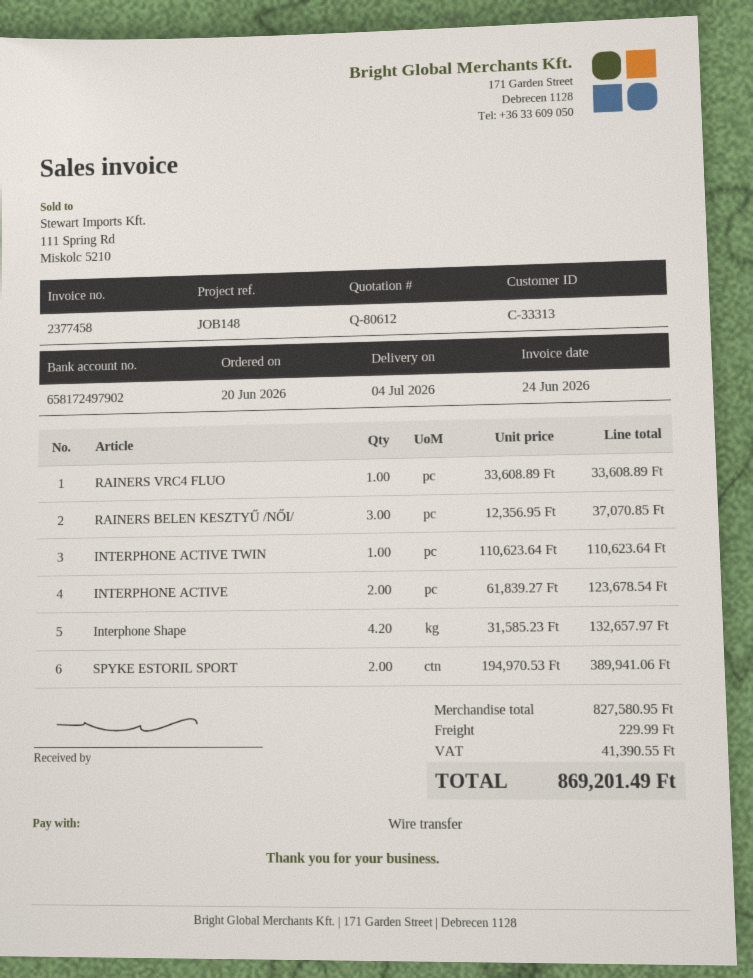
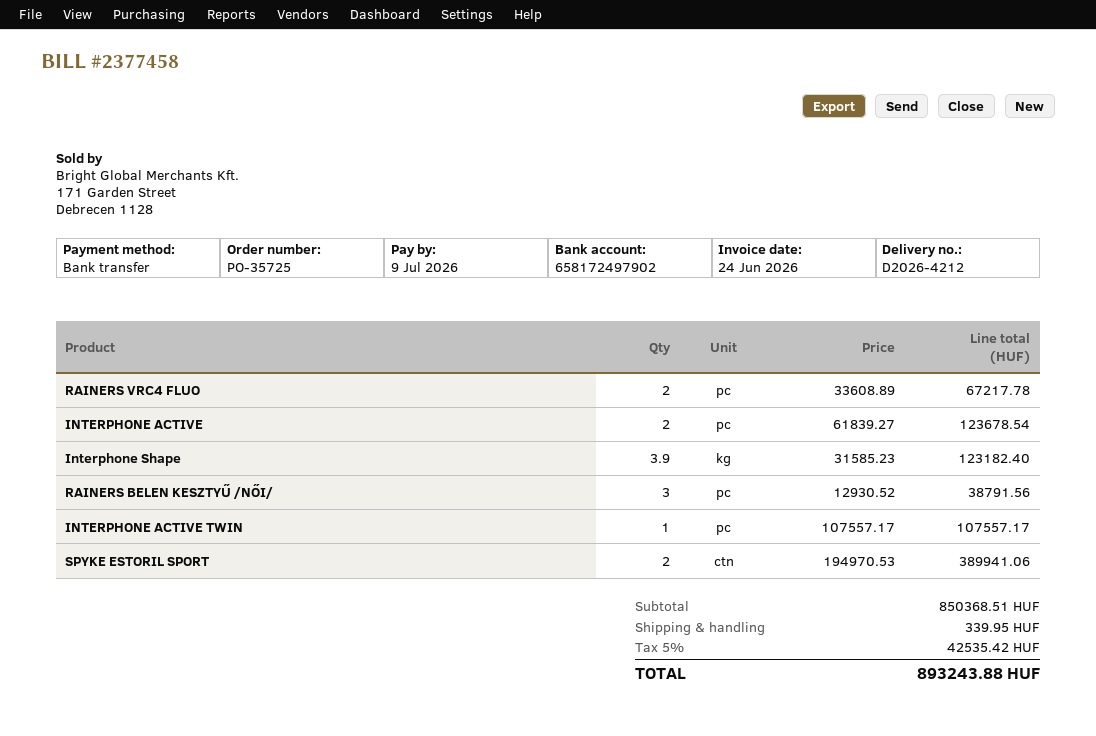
RAINERS VRC4 FLUO: 1 x 33608.89 = 33608.89 -> 2 x 33608.89 = 67217.78
RAINERS BELEN KESZTYŰ /NŐI/: 3 x 12356.95 = 37070.85 -> 3 x 12930.52 = 38791.56
INTERPHONE ACTIVE TWIN: 1 x 110623.64 = 110623.64 -> 1 x 107557.17 = 107557.17
Interphone Shape: 4.2 x 31585.23 = 132657.97 -> 3.9 x 31585.23 = 123182.40
subtotal: 827580.95 -> 850368.51
shipping: 229.99 -> 339.95
tax: 41390.55 -> 42535.42
total: 869201.49 -> 893243.88

